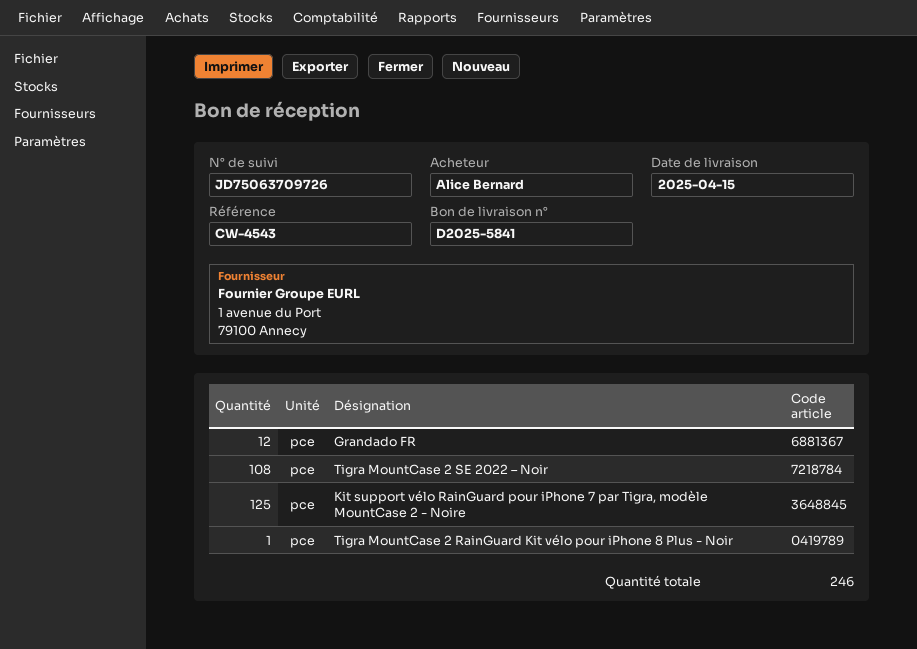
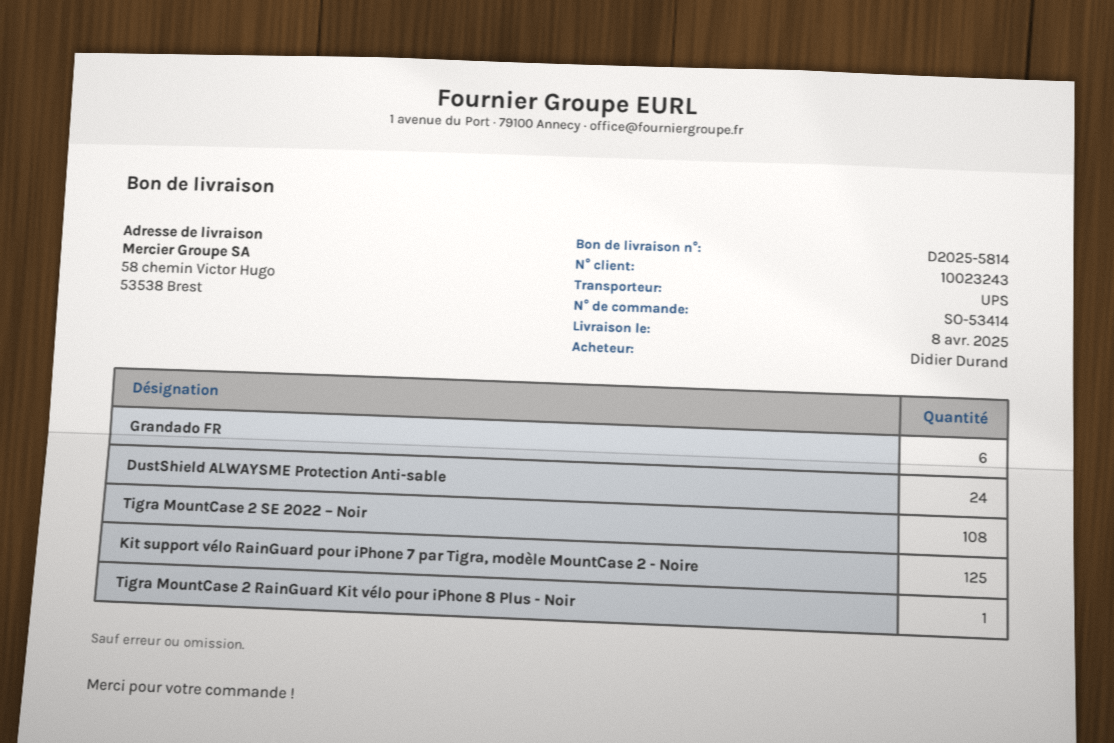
delivery note number: D2025-5841 -> D2025-5814
delivery date: 2025-04-15 -> 2025-04-08
ordered by: Alice Bernard -> Didier Durand
Grandado FR: 12 -> 6
DustShield ALWAYSME Protection Anti-sable: none -> 24

